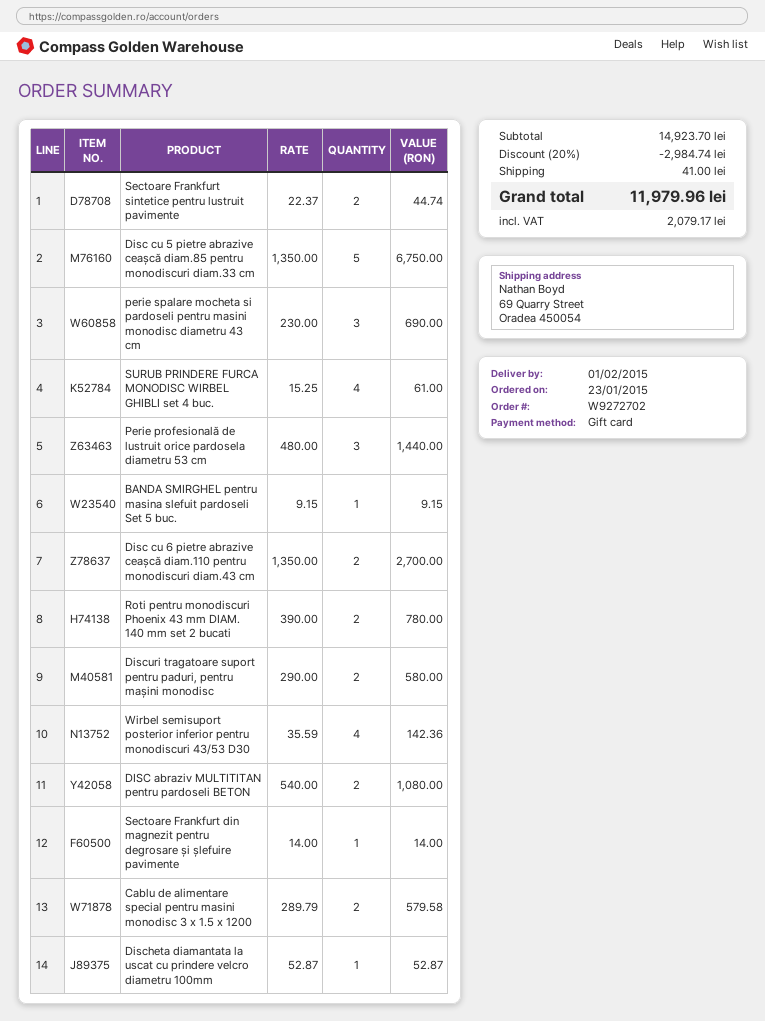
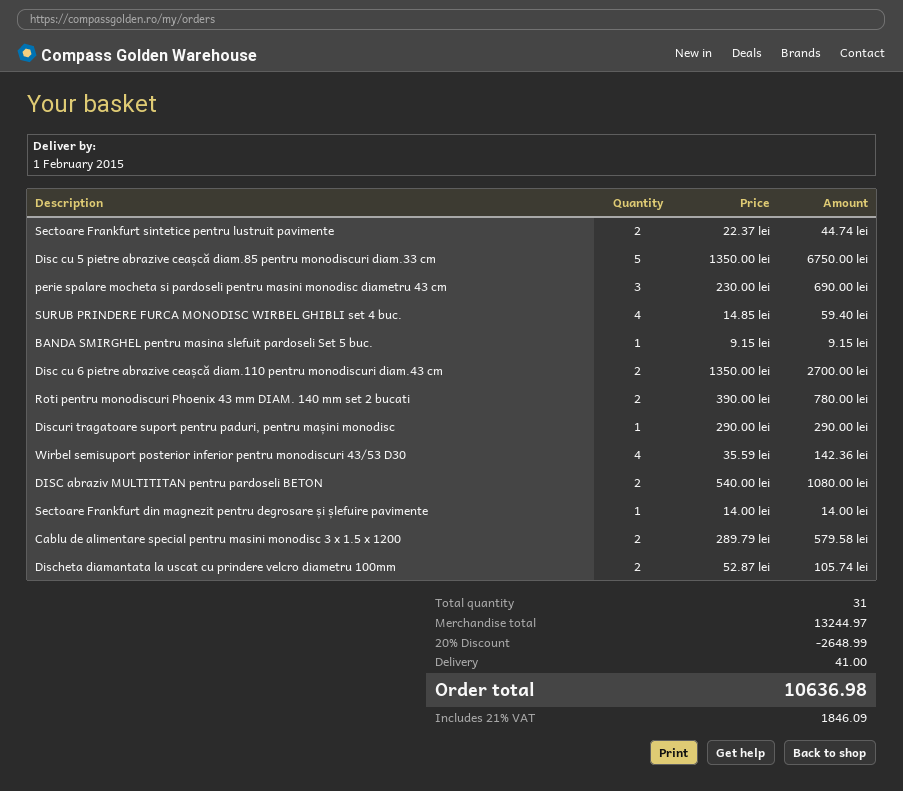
SURUB PRINDERE FURCA MONODISC WIRBEL GHIBLI set 4 buc.: 4 x 15.25 = 61.00 -> 4 x 14.85 = 59.40
Perie profesională de lustruit orice pardosela diametru 53 cm: 3 x 480.00 = 1440.00 -> none
Discuri tragatoare suport pentru paduri, pentru mașini monodisc: 2 x 290.00 = 580.00 -> 1 x 290.00 = 290.00
Discheta diamantata la uscat cu prindere velcro diametru 100mm: 1 x 52.87 = 52.87 -> 2 x 52.87 = 105.74
subtotal: 14923.70 -> 13244.97
discount: 20% = 2984.74 -> 20% = 2648.99
tax: 2079.17 -> 1846.09
total: 11979.96 -> 10636.98

